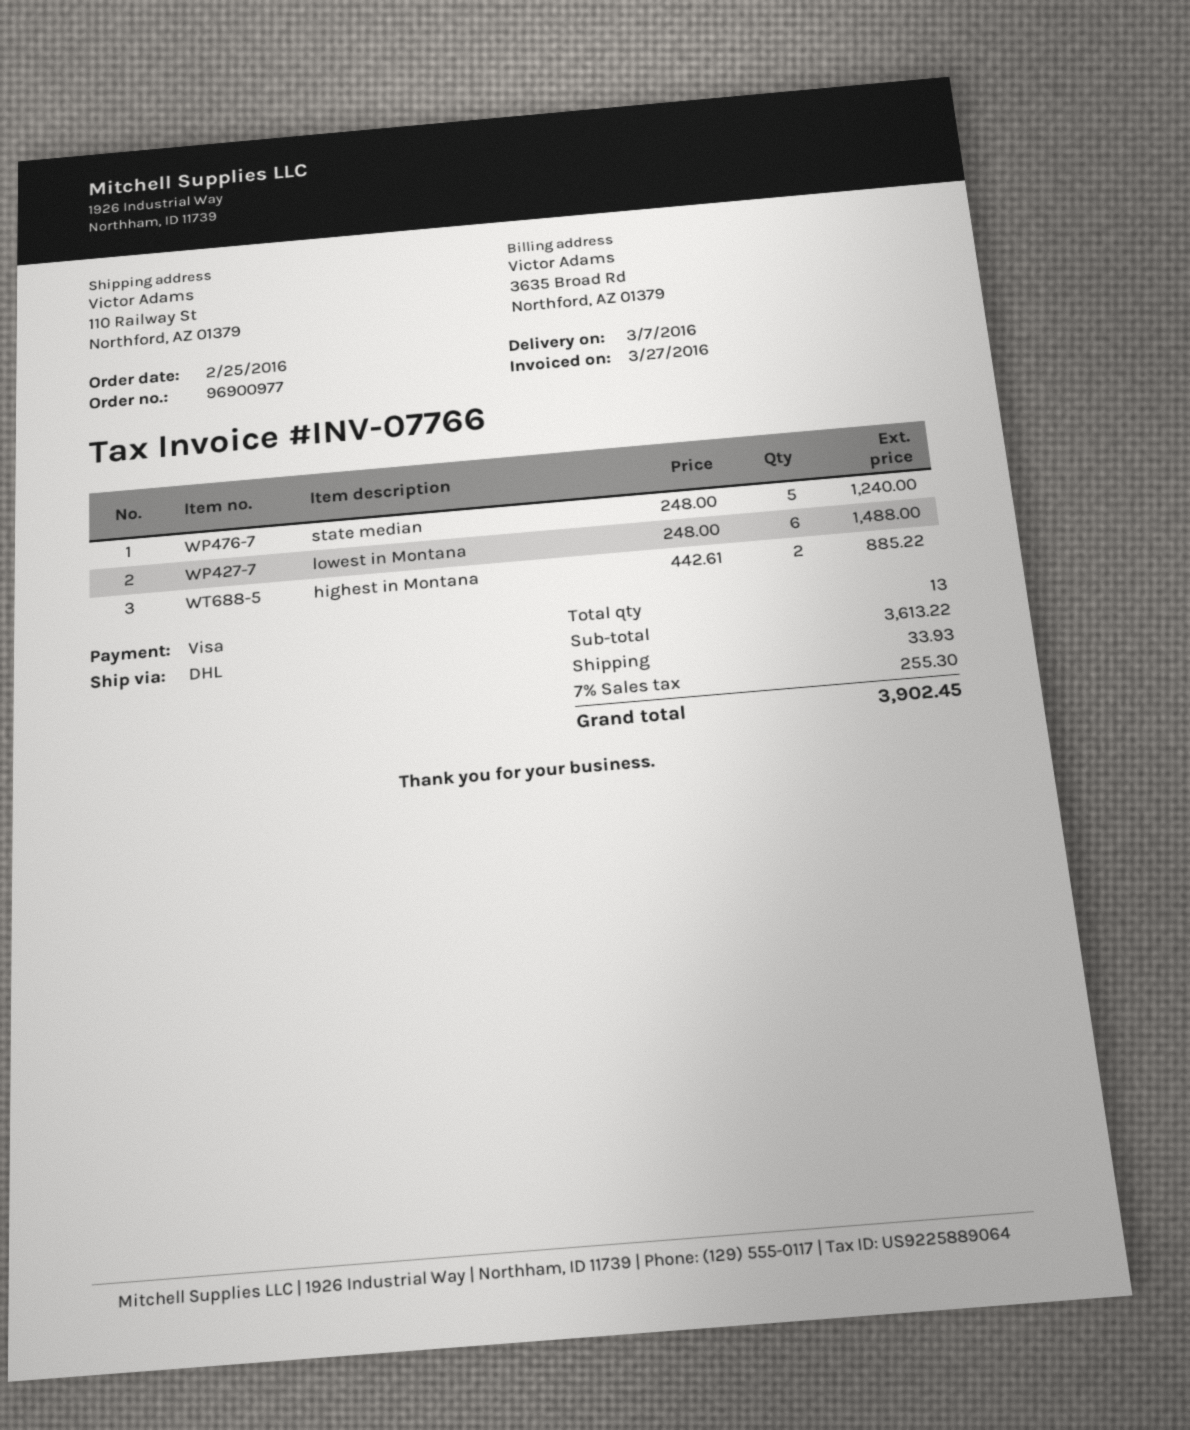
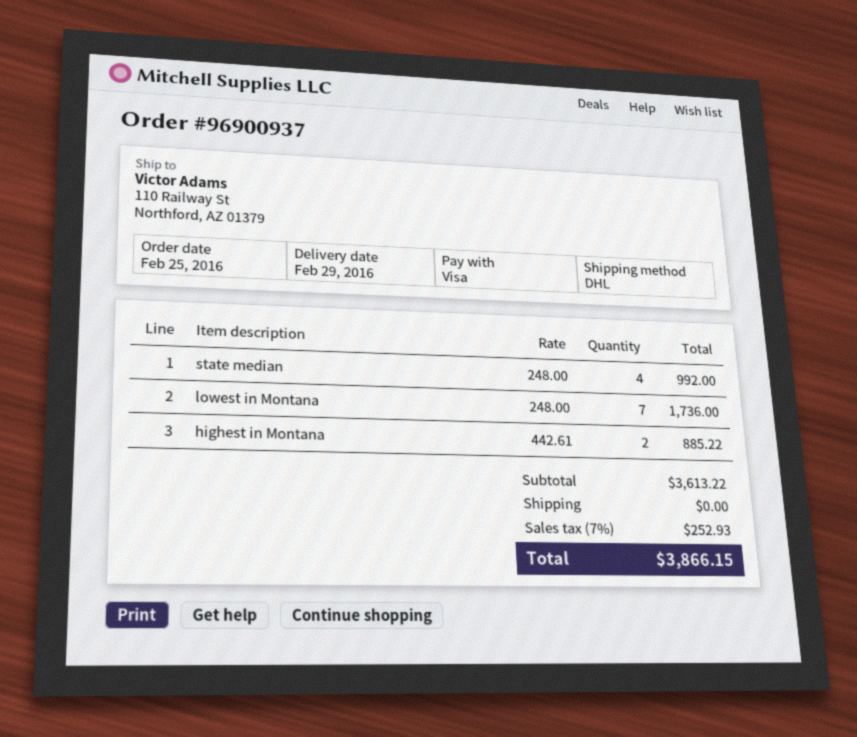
order number: 96900977 -> 96900937
delivery date: 2016-03-07 -> 2016-02-29
state median: 5 x 248.00 = 1240.00 -> 4 x 248.00 = 992.00
lowest in Montana: 6 x 248.00 = 1488.00 -> 7 x 248.00 = 1736.00
shipping: 33.93 -> 0.00
tax: 7% = 255.30 -> 7% = 252.93
total: 3902.45 -> 3866.15

